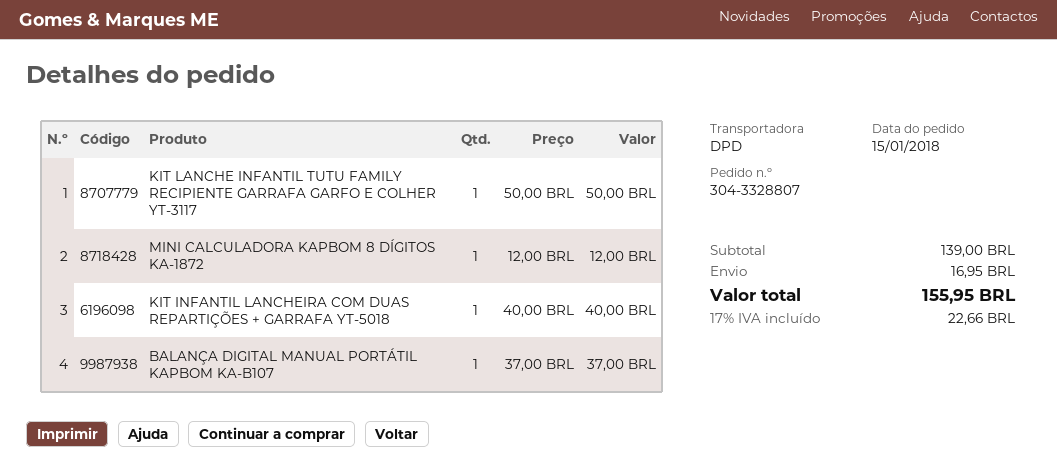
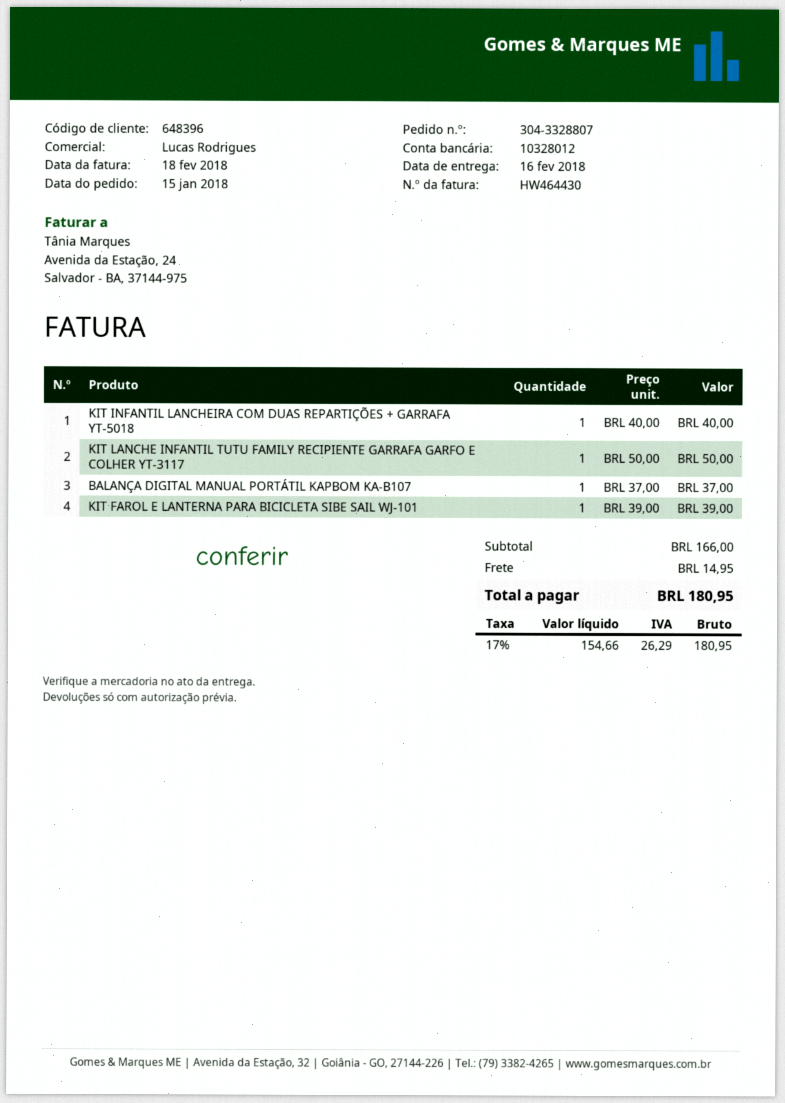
MINI CALCULADORA KAPBOM 8 DÍGITOS KA-1872: 1 x 12.00 = 12.00 -> none
KIT FAROL E LANTERNA PARA BICICLETA SIBE SAIL WJ-101: none -> 1 x 39.00 = 39.00
subtotal: 139.00 -> 166.00
shipping: 16.95 -> 14.95
tax: 17% = 22.66 -> 17% = 26.29
total: 155.95 -> 180.95

